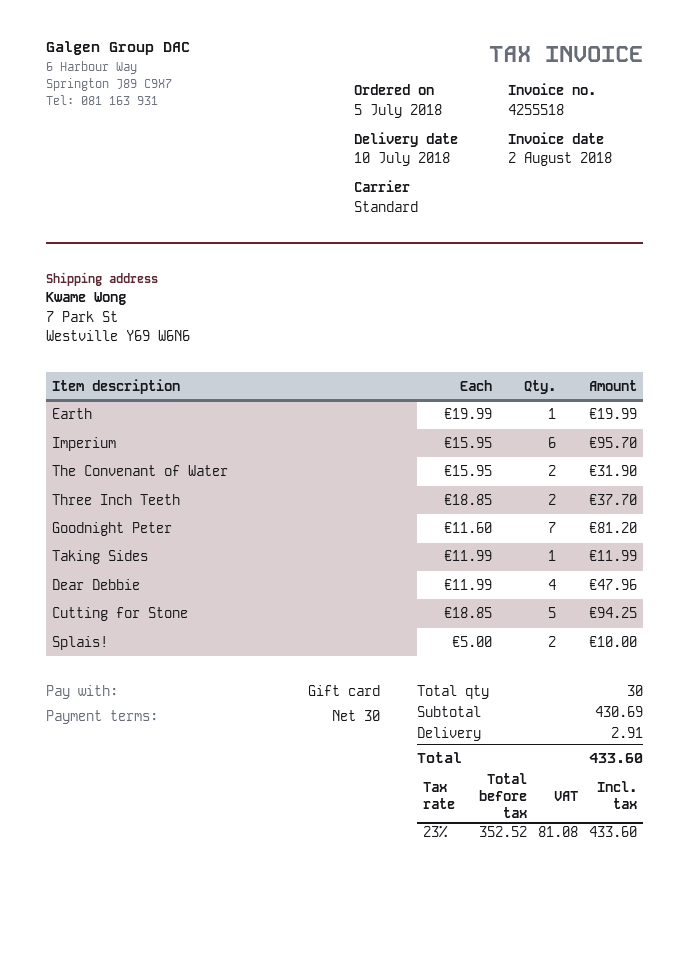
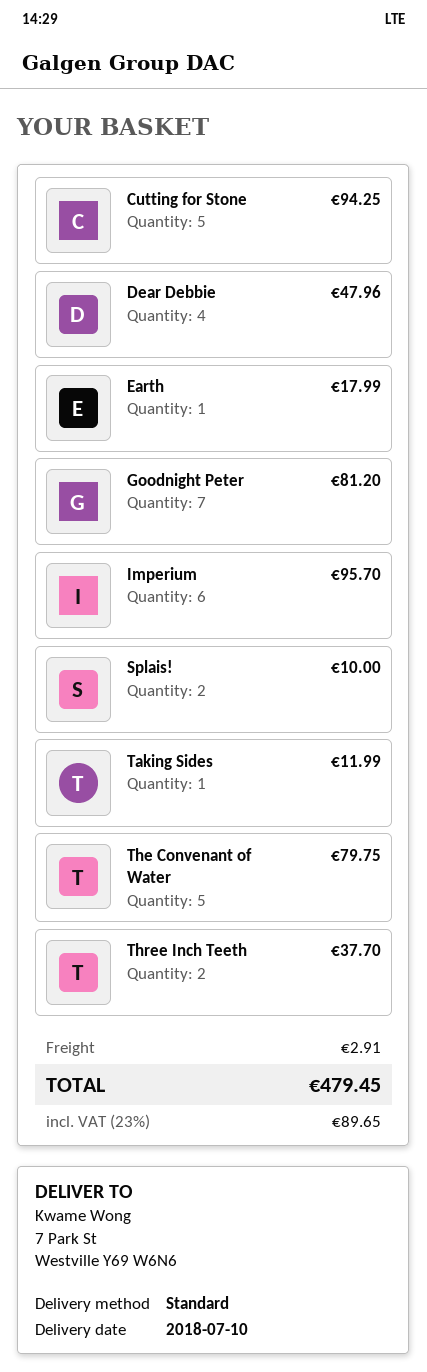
Earth: 1 for 19.99 -> 1 for 17.99
The Convenant of Water: 2 for 31.90 -> 5 for 79.75
tax: 23% = 81.08 -> 23% = 89.65
total: 433.60 -> 479.45

